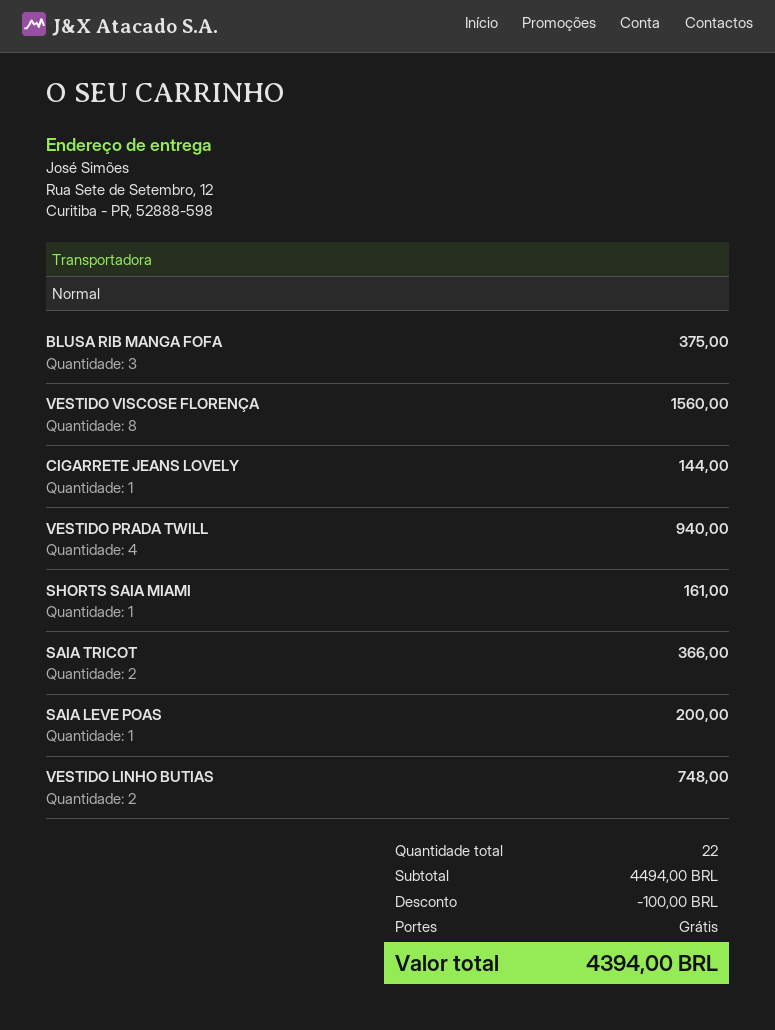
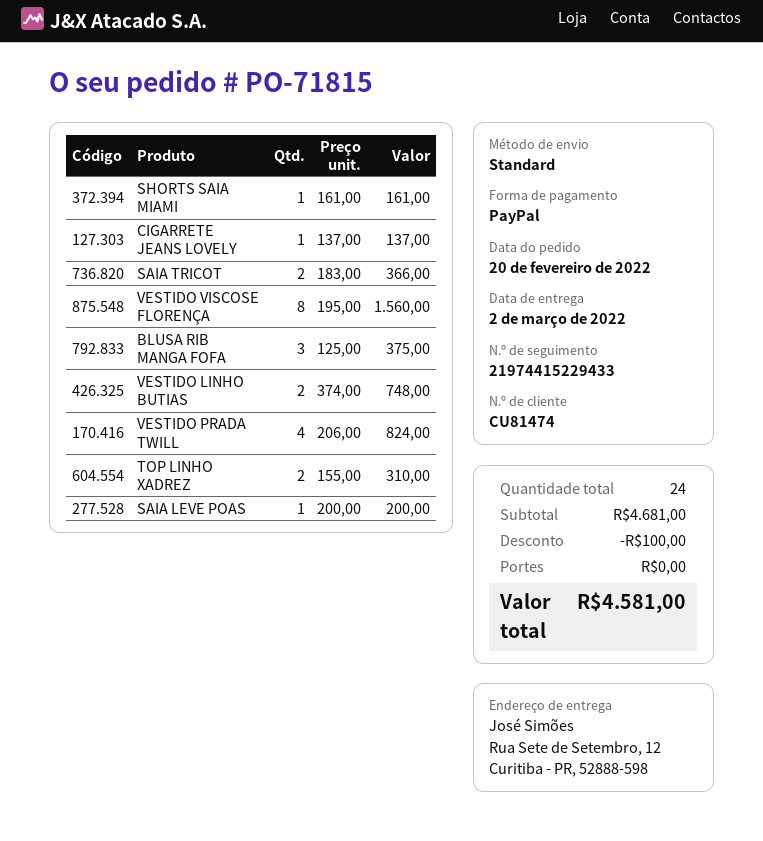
CIGARRETE JEANS LOVELY: 1 for 144.00 -> 1 for 137.00
VESTIDO PRADA TWILL: 4 for 940.00 -> 4 for 824.00
TOP LINHO XADREZ: none -> 2 for 310.00
total quantity: 22 -> 24
subtotal: 4494.00 -> 4681.00
total: 4394.00 -> 4581.00

